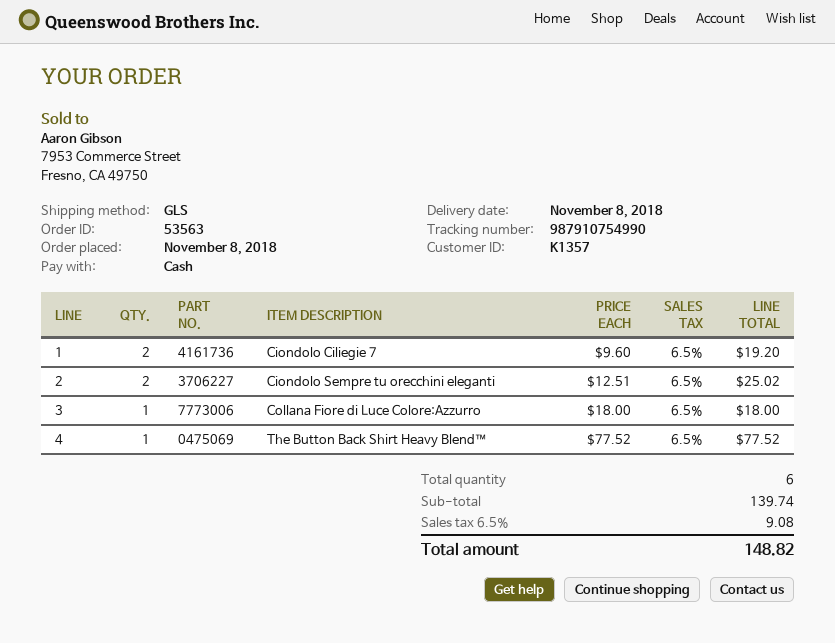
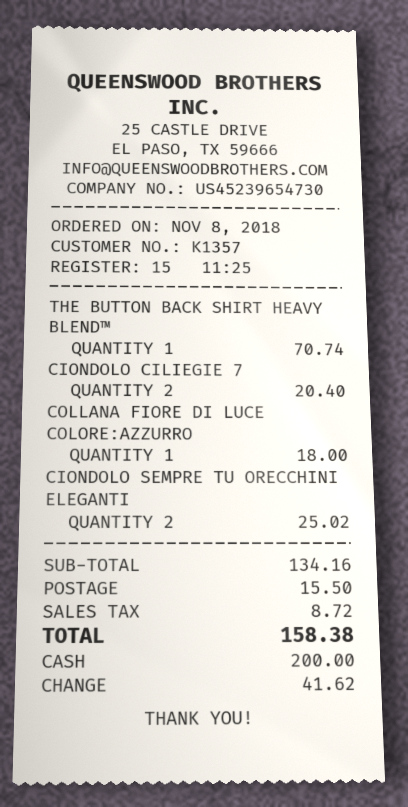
Ciondolo Ciliegie 7: 2 for 19.20 -> 2 for 20.40
The Button Back Shirt Heavy Blend™: 1 for 77.52 -> 1 for 70.74
subtotal: 139.74 -> 134.16
shipping: none -> 15.50
tax: 9.08 -> 8.72
total: 148.82 -> 158.38

